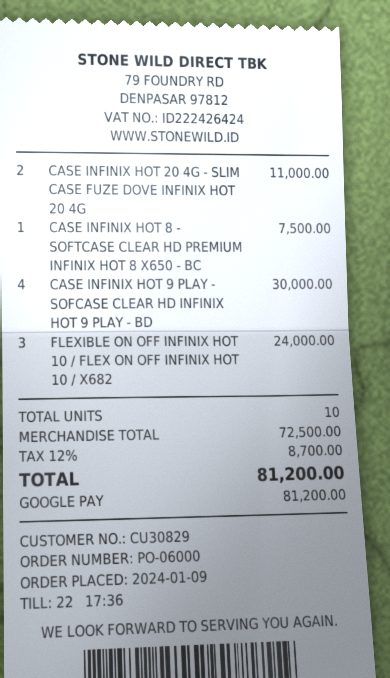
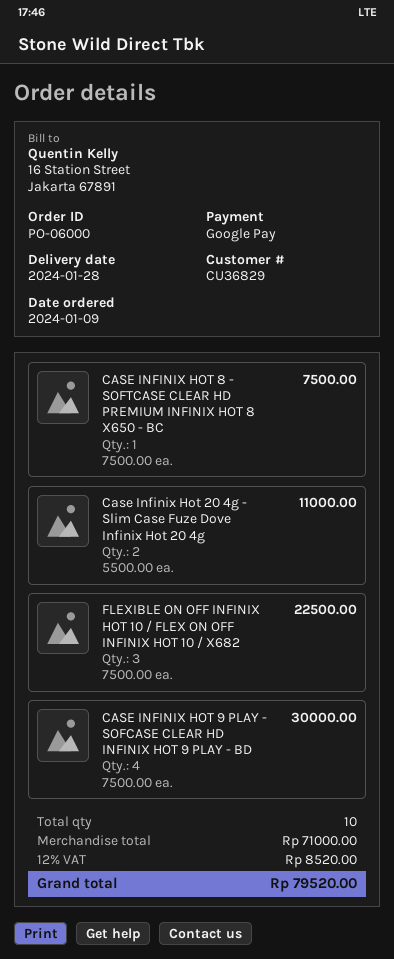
customer number: CU30829 -> CU36829
FLEXIBLE ON OFF INFINIX HOT 10 / FLEX ON OFF INFINIX HOT 10 / X682: 3 for 24000.00 -> 3 for 22500.00
subtotal: 72500.00 -> 71000.00
tax: 12% = 8700.00 -> 12% = 8520.00
total: 81200.00 -> 79520.00

